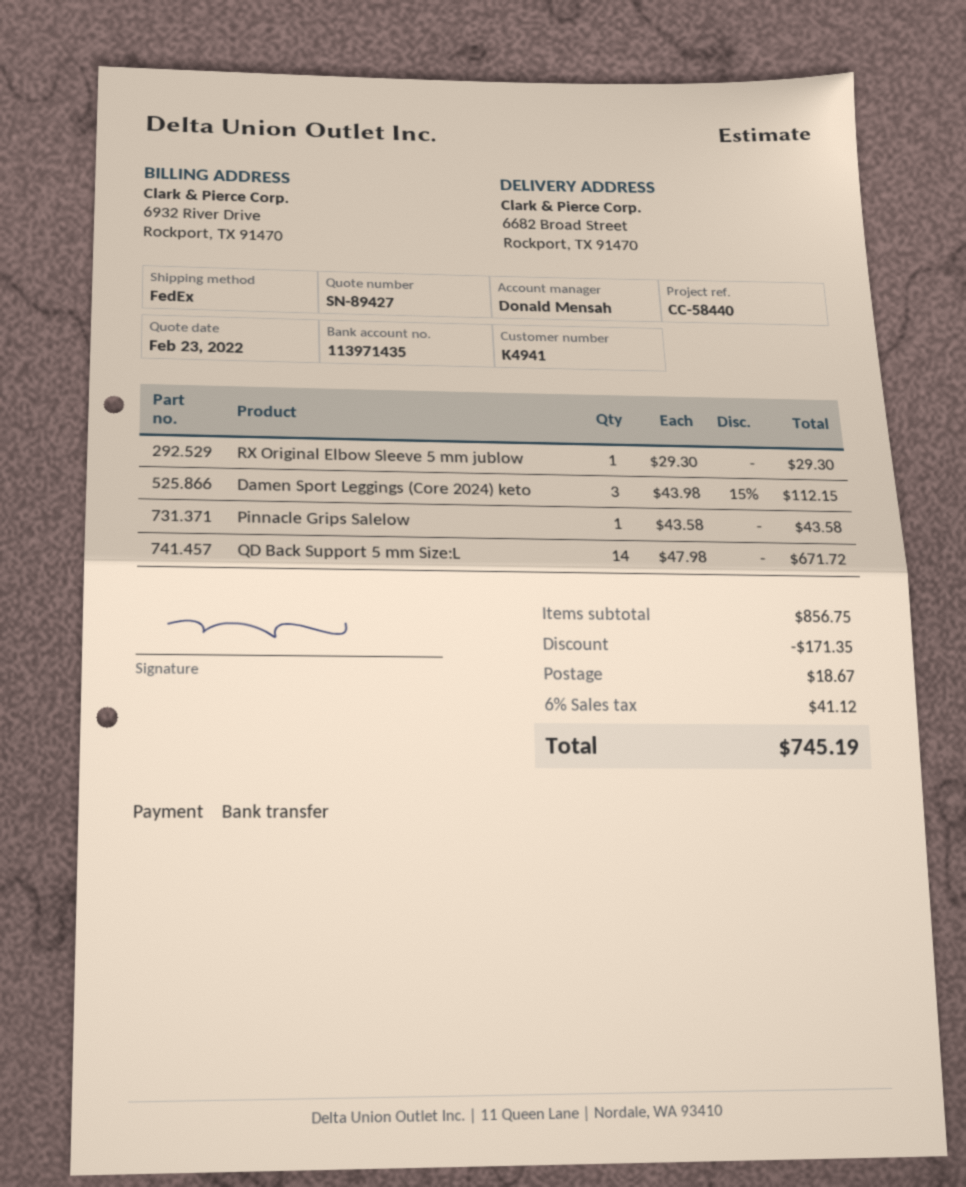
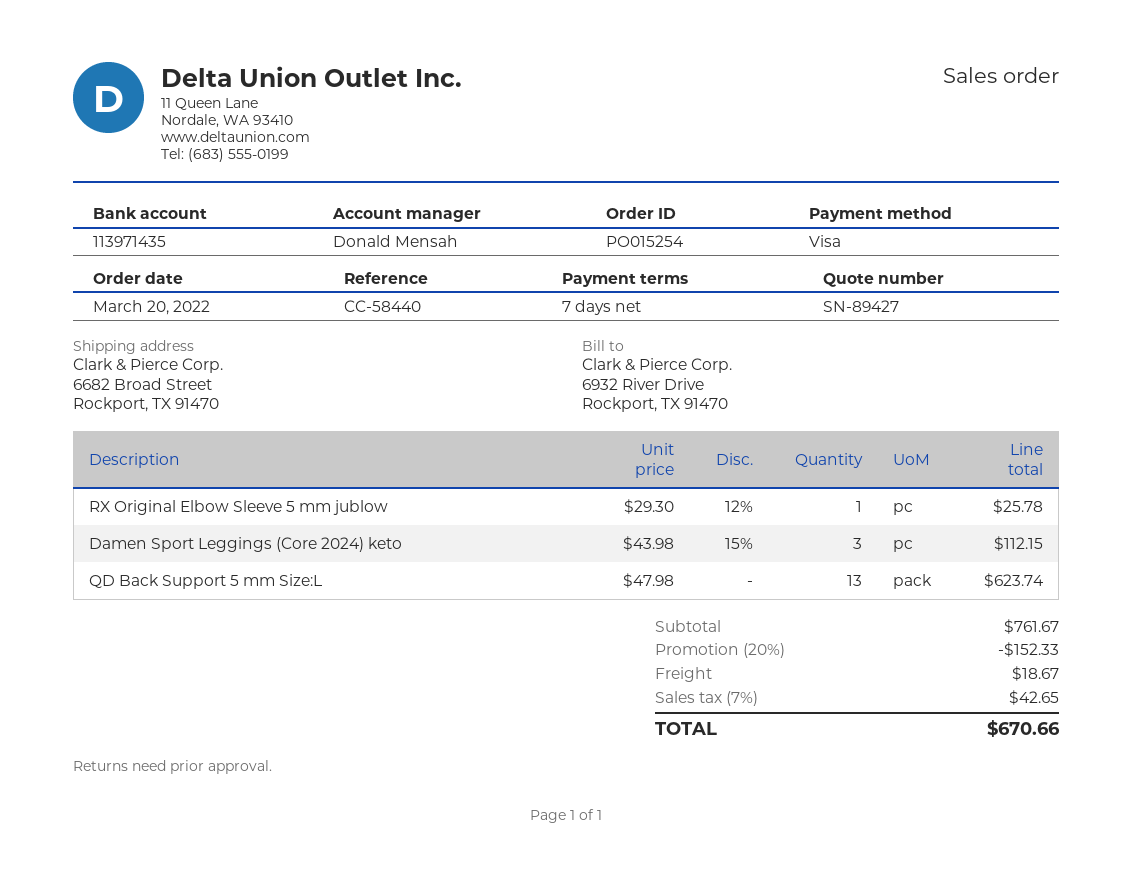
payment method: bank transfer -> Visa
RX Original Elbow Sleeve 5 mm jublow: 1 x 29.30 = 29.30 -> 1 x 29.30 - 12% = 25.78
Pinnacle Grips Salelow: 1 x 43.58 = 43.58 -> none
QD Back Support 5 mm Size:L: 14 x 47.98 = 671.72 -> 13 x 47.98 = 623.74
subtotal: 856.75 -> 761.67
discount: 171.35 -> 152.33
tax: 6% = 41.12 -> 7% = 42.65
total: 745.19 -> 670.66

